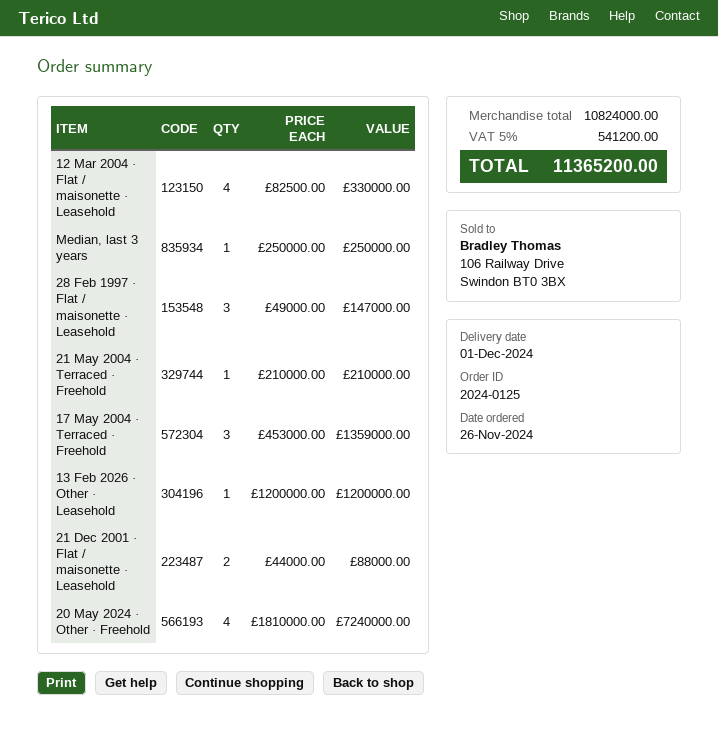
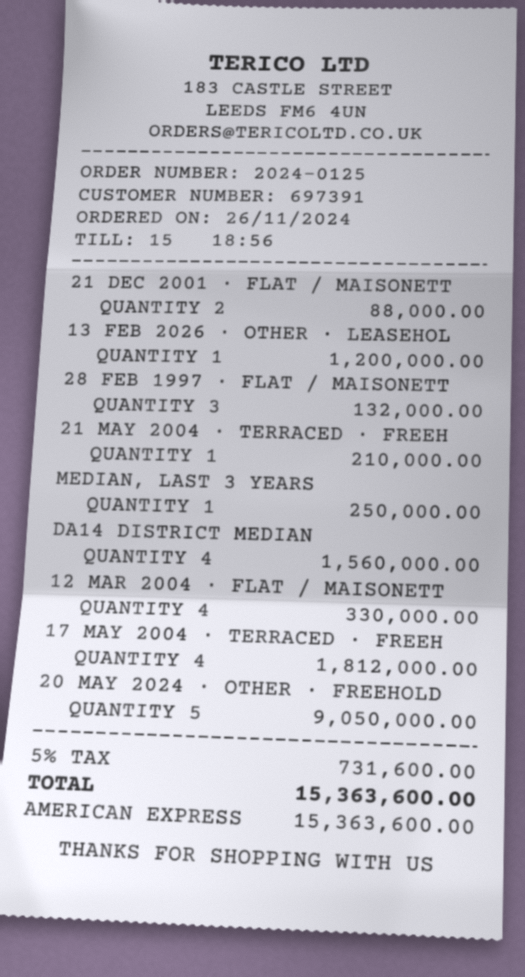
28 Feb 1997 · Flat / maisonette · Leasehold: 3 for 147000.00 -> 3 for 132000.00
17 May 2004 · Terraced · Freehold: 3 for 1359000.00 -> 4 for 1812000.00
20 May 2024 · Other · Freehold: 4 for 7240000.00 -> 5 for 9050000.00
DA14 DISTRICT MEDIAN: none -> 4 for 1560000.00
tax: 5% = 541200.00 -> 5% = 731600.00
total: 11365200.00 -> 15363600.00

